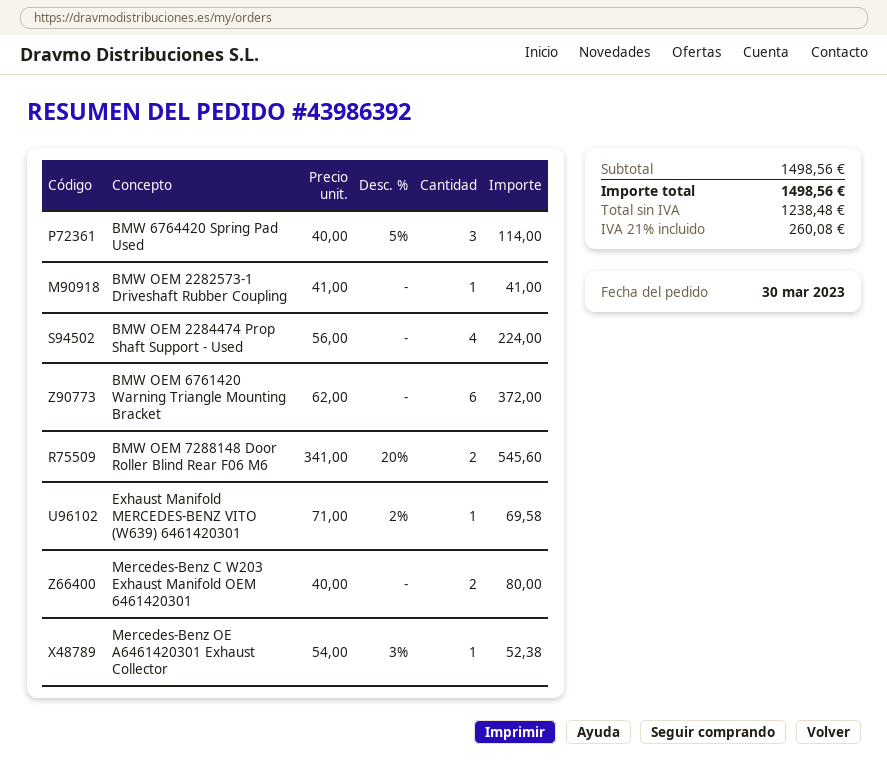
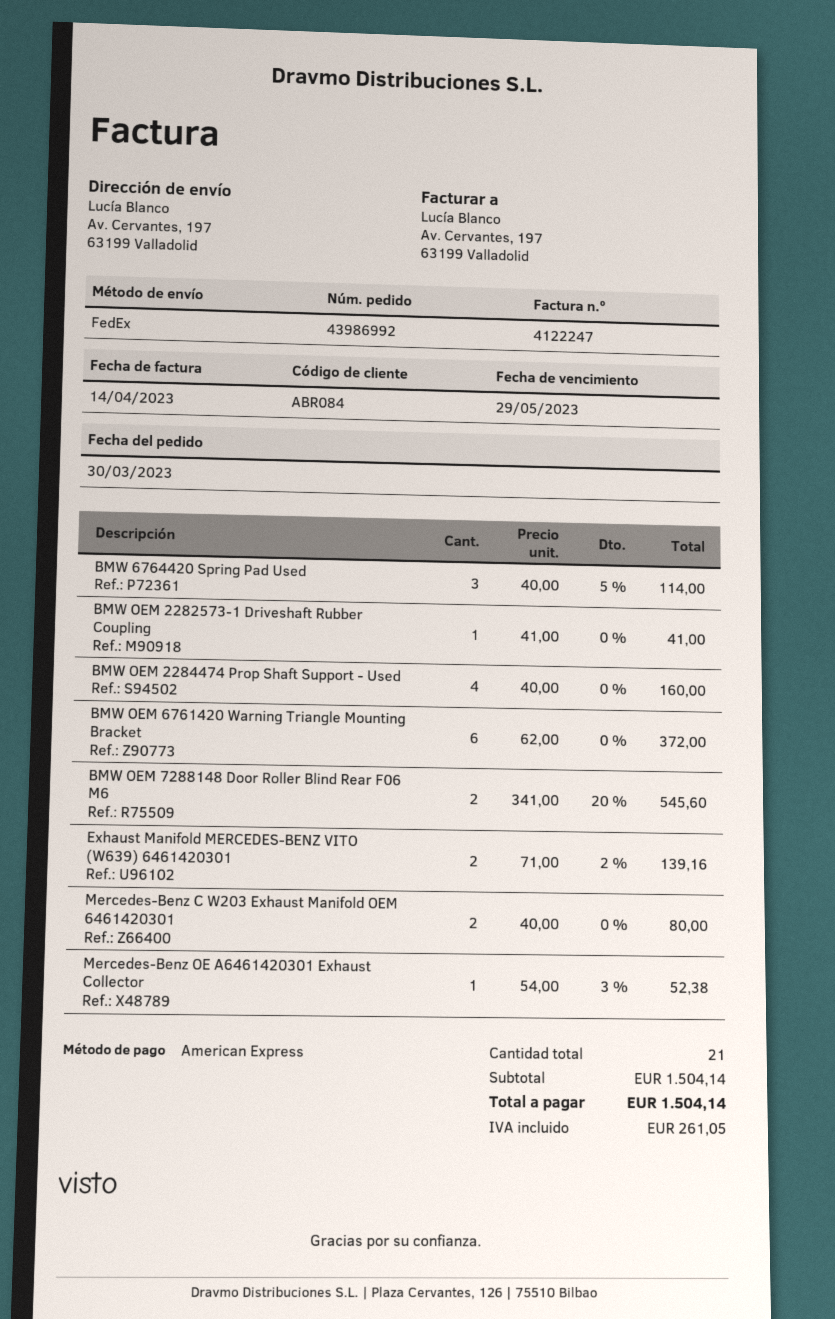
order number: 43986392 -> 43986992
BMW OEM 2284474 Prop Shaft Support - Used: 4 x 56.00 = 224.00 -> 4 x 40.00 = 160.00
Exhaust Manifold MERCEDES-BENZ VITO (W639) 6461420301: 1 x 71.00 - 2% = 69.58 -> 2 x 71.00 - 2% = 139.16
subtotal: 1498.56 -> 1504.14
tax: 260.08 -> 261.05
total: 1498.56 -> 1504.14

